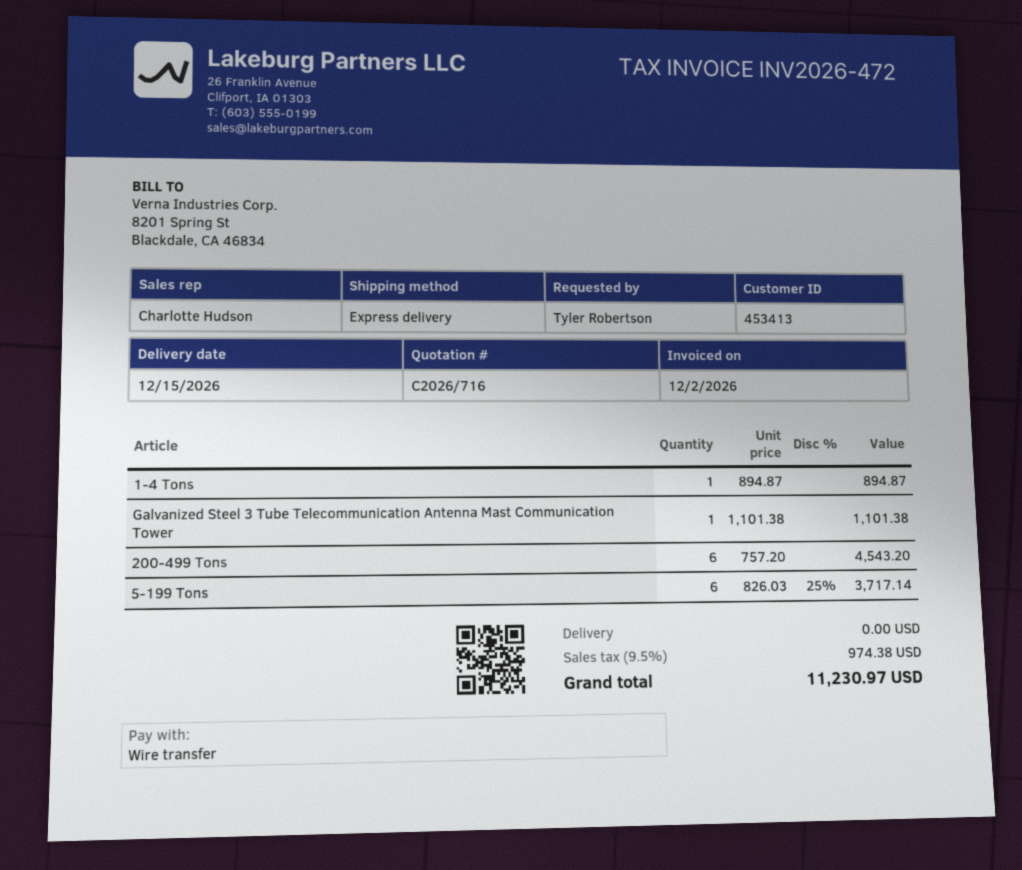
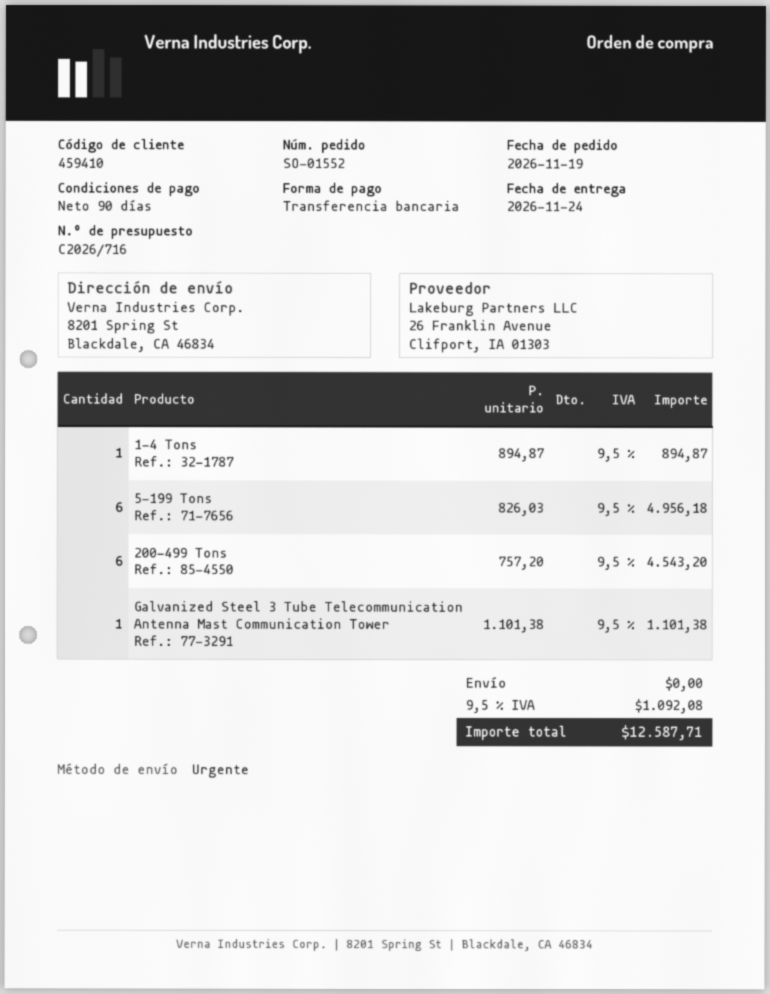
delivery date: 2026-12-15 -> 2026-11-24
customer number: 453413 -> 459410
5-199 Tons: 6 x 826.03 - 25% = 3717.14 -> 6 x 826.03 = 4956.18
tax: 9.5% = 974.38 -> 9.5% = 1092.08
total: 11230.97 -> 12587.71

